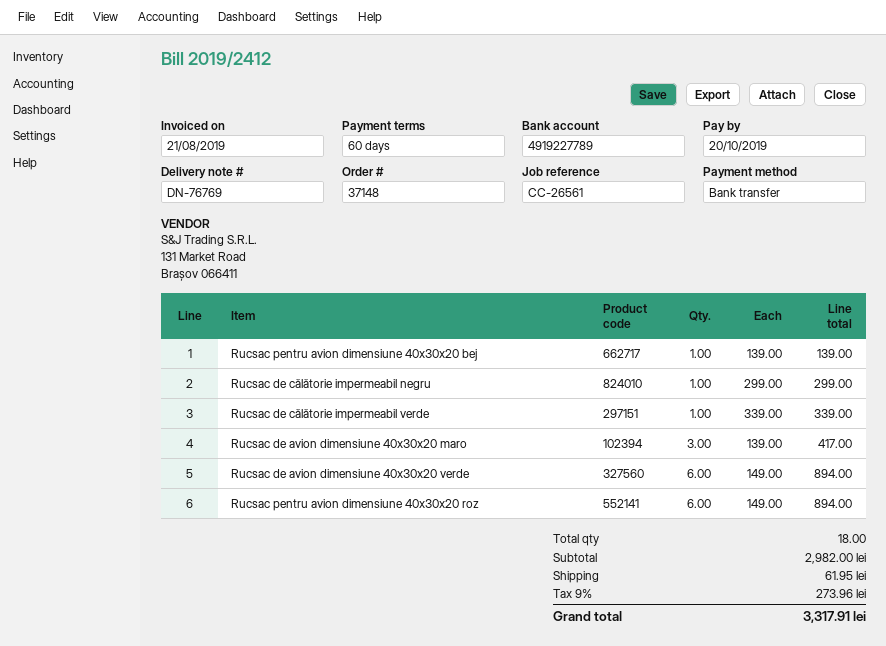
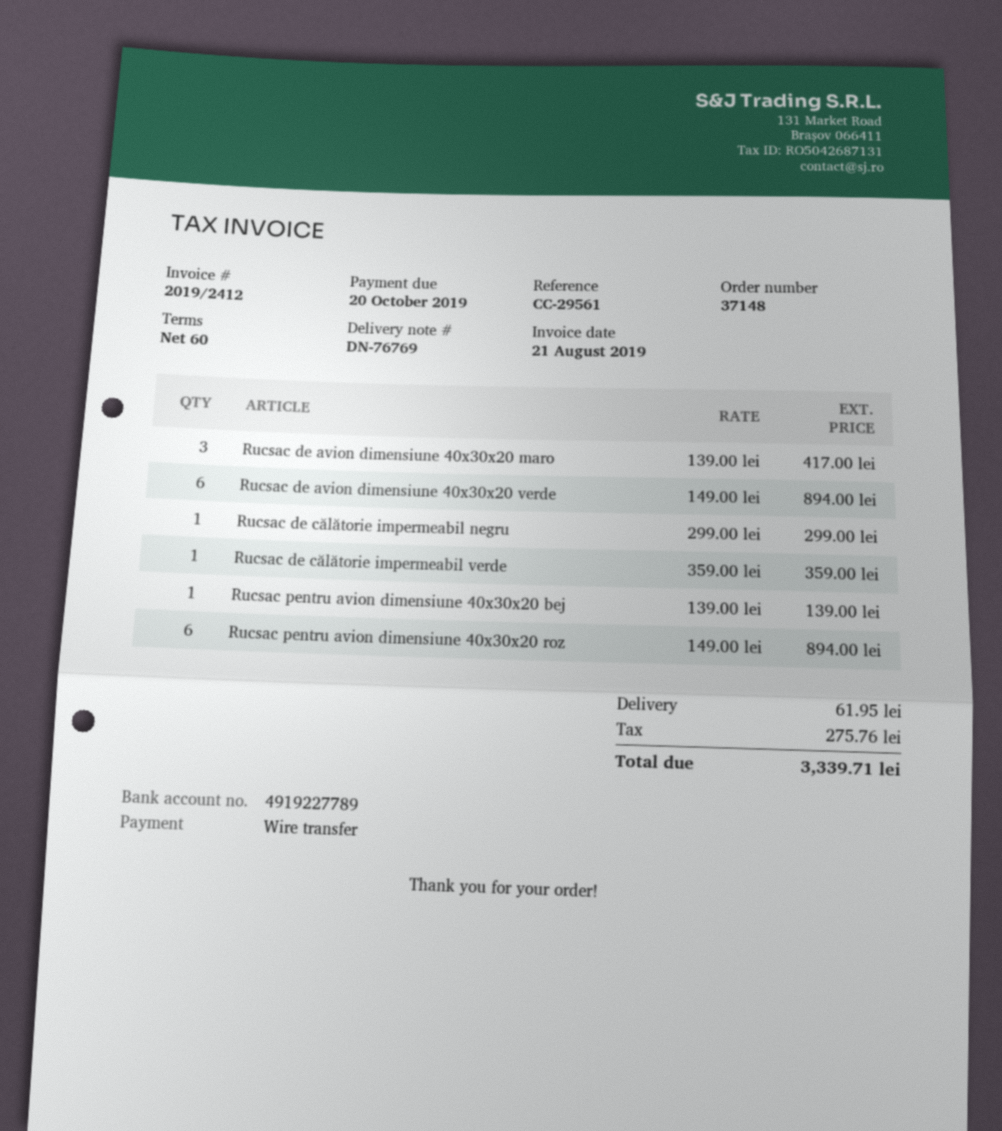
reference: CC-26561 -> CC-29561
Rucsac de călătorie impermeabil verde: 1 x 339.00 = 339.00 -> 1 x 359.00 = 359.00
tax: 273.96 -> 275.76
total: 3317.91 -> 3339.71

